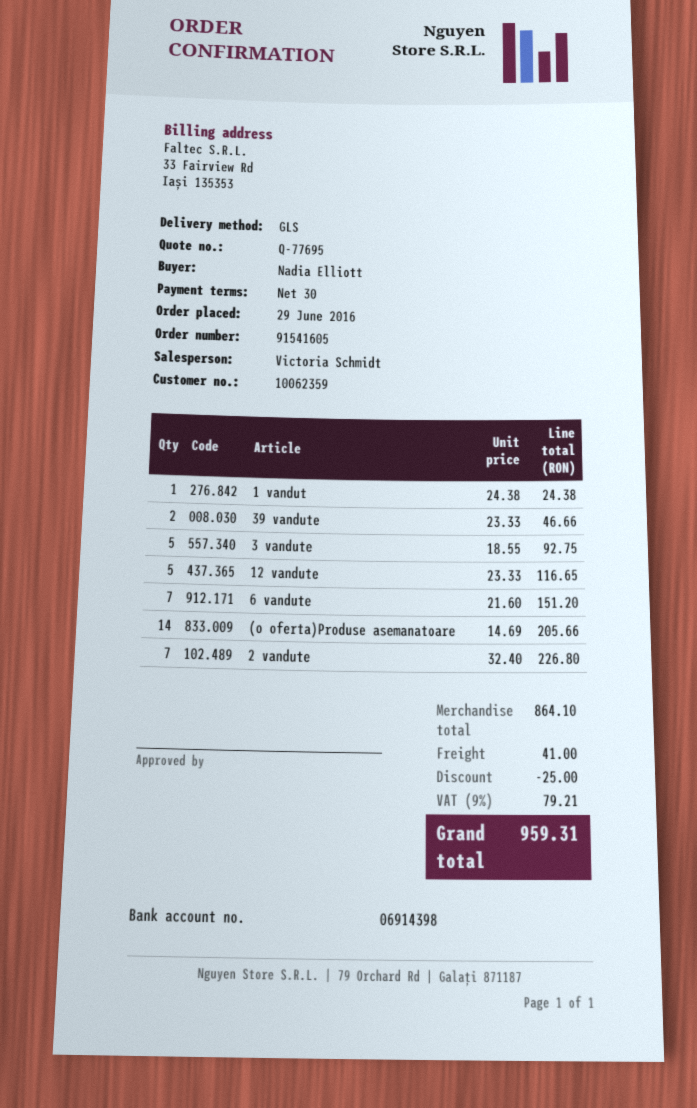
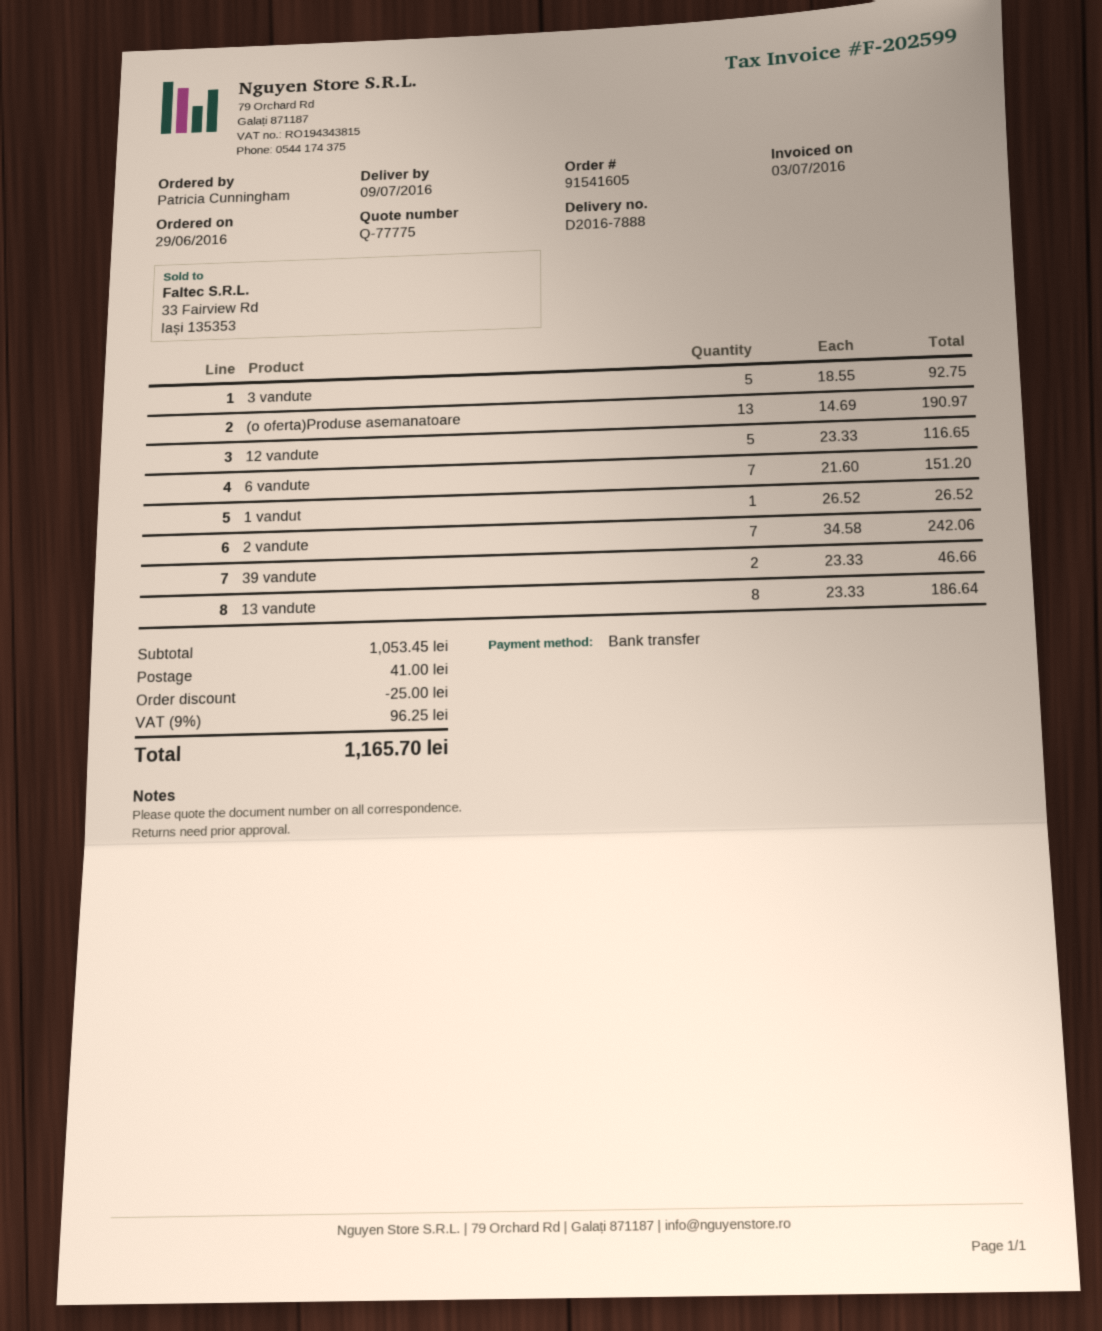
quote number: Q-77695 -> Q-77775
ordered by: Nadia Elliott -> Patricia Cunningham
1 vandut: 1 x 24.38 = 24.38 -> 1 x 26.52 = 26.52
(o oferta)Produse asemanatoare: 14 x 14.69 = 205.66 -> 13 x 14.69 = 190.97
2 vandute: 7 x 32.40 = 226.80 -> 7 x 34.58 = 242.06
13 vandute: none -> 8 x 23.33 = 186.64
subtotal: 864.10 -> 1053.45
tax: 9% = 79.21 -> 9% = 96.25
total: 959.31 -> 1165.70

